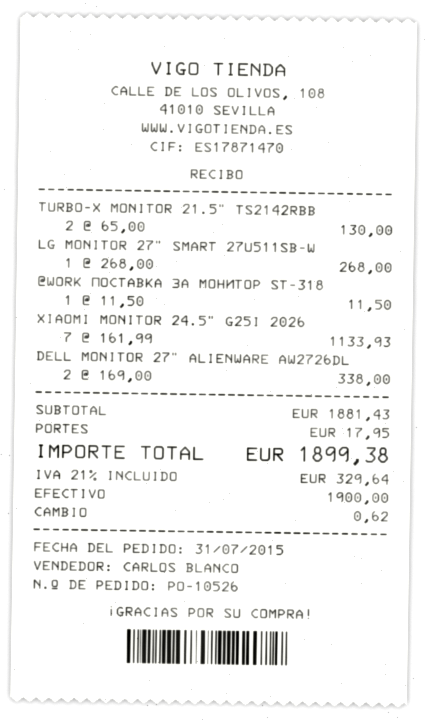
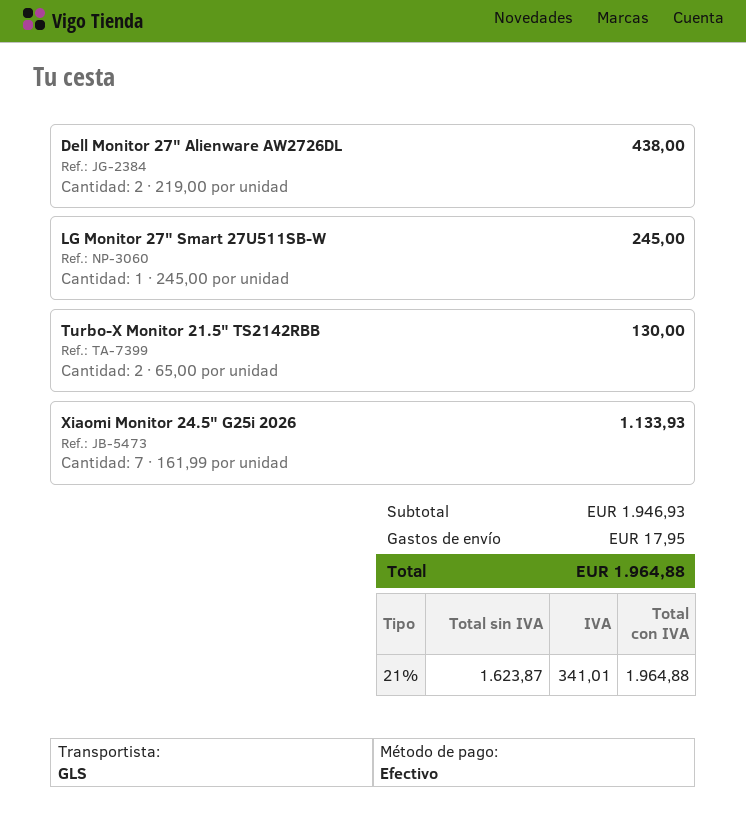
LG MONITOR 27" SMART 27U511SB-W: 1 x 268.00 = 268.00 -> 1 x 245.00 = 245.00
@WORK ПОСТАВКА ЗА МОНИТОР ST-318: 1 x 11.50 = 11.50 -> none
DELL MONITOR 27" ALIENWARE AW2726DL: 2 x 169.00 = 338.00 -> 2 x 219.00 = 438.00
subtotal: 1881.43 -> 1946.93
tax: 21% = 329.64 -> 21% = 341.01
total: 1899.38 -> 1964.88

